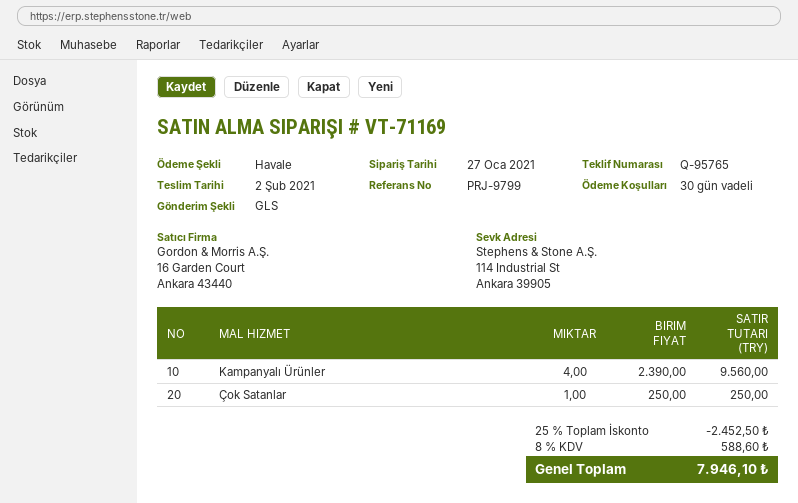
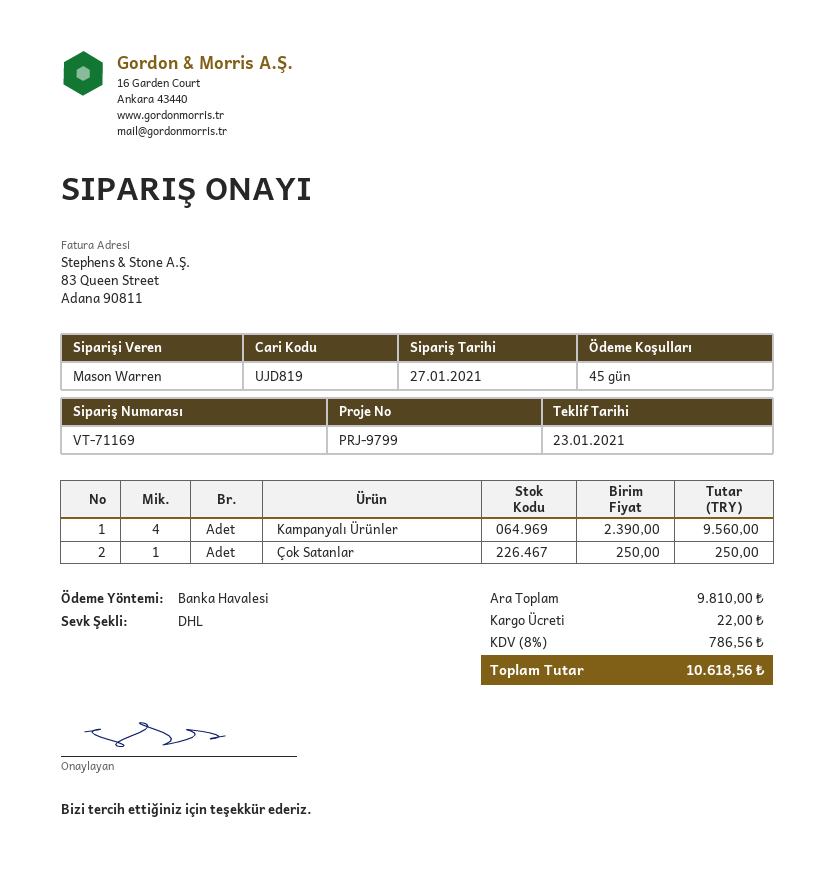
payment terms: 30 days -> 45 days
shipping method: GLS -> DHL
discount: 25% = 2452.50 -> none
shipping: none -> 22.00
tax: 8% = 588.60 -> 8% = 786.56
total: 7946.10 -> 10618.56

